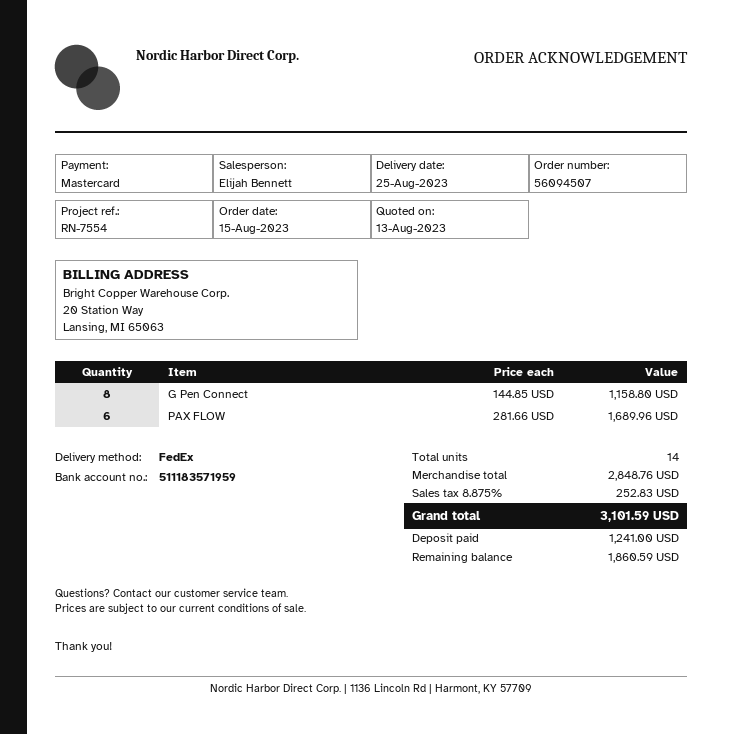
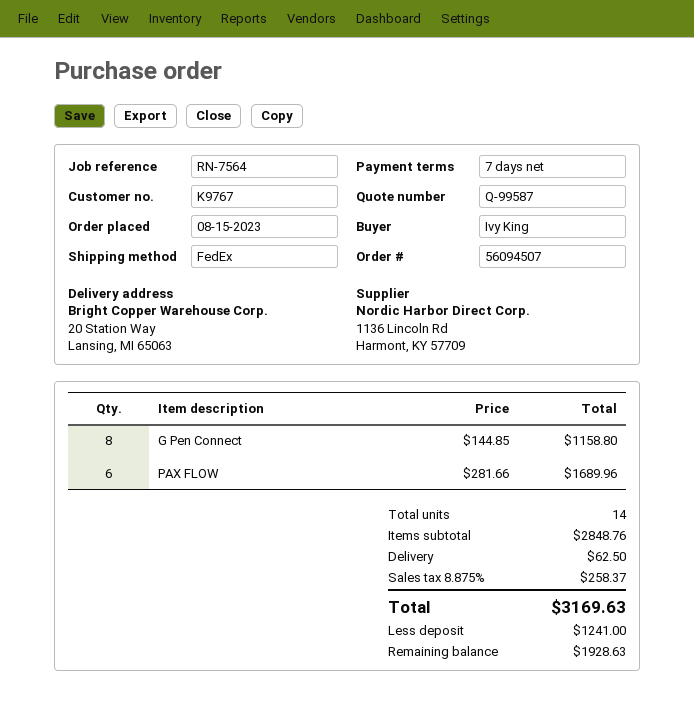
reference: RN-7554 -> RN-7564
shipping: none -> 62.50
tax: 8.875% = 252.83 -> 8.875% = 258.37
total: 3101.59 -> 3169.63
balance: 1860.59 -> 1928.63

